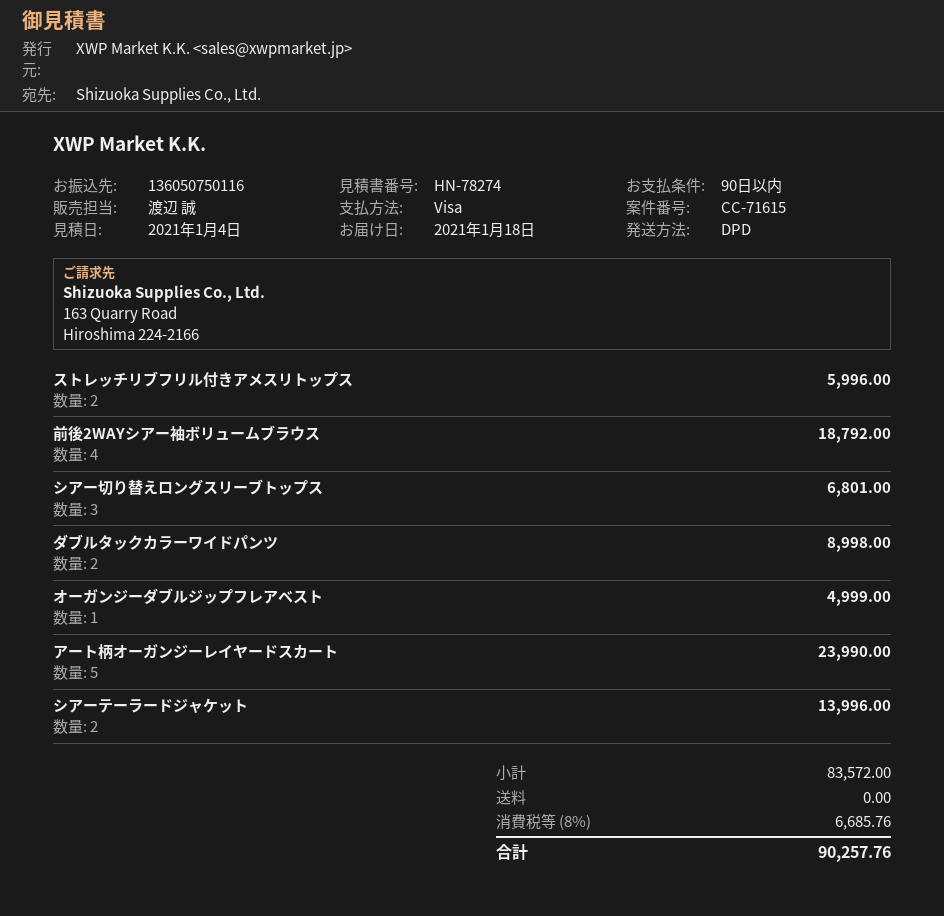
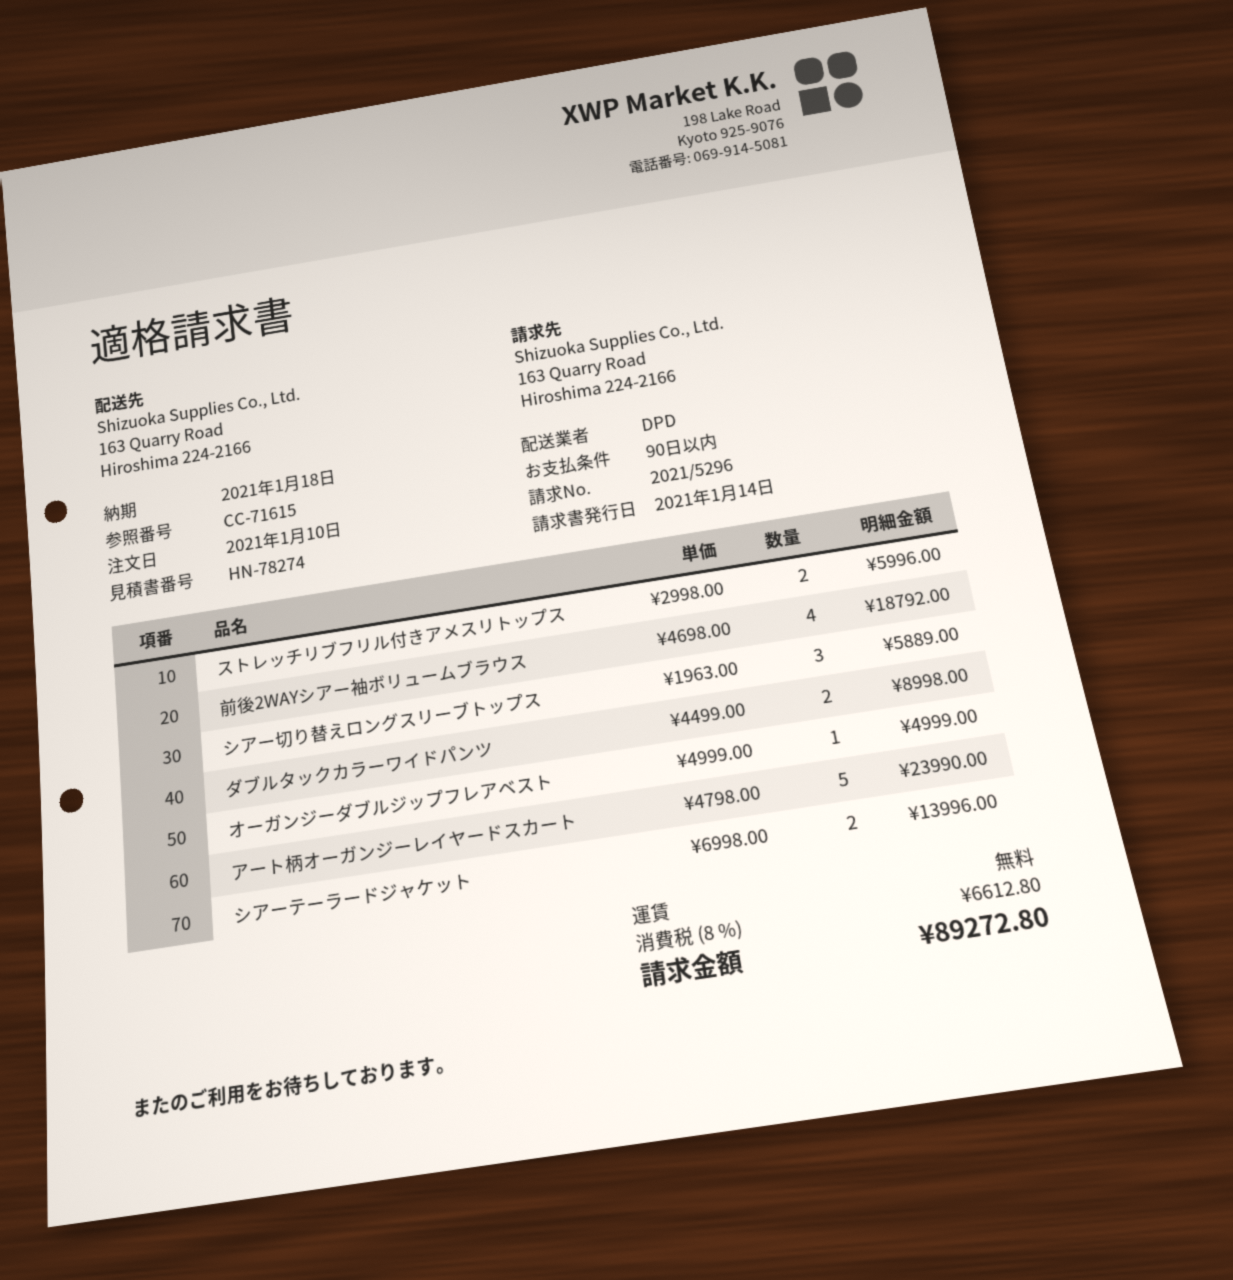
シアー切り替えロングスリーブトップス: 3 for 6801.00 -> 3 for 5889.00
tax: 8% = 6685.76 -> 8% = 6612.80
total: 90257.76 -> 89272.80

